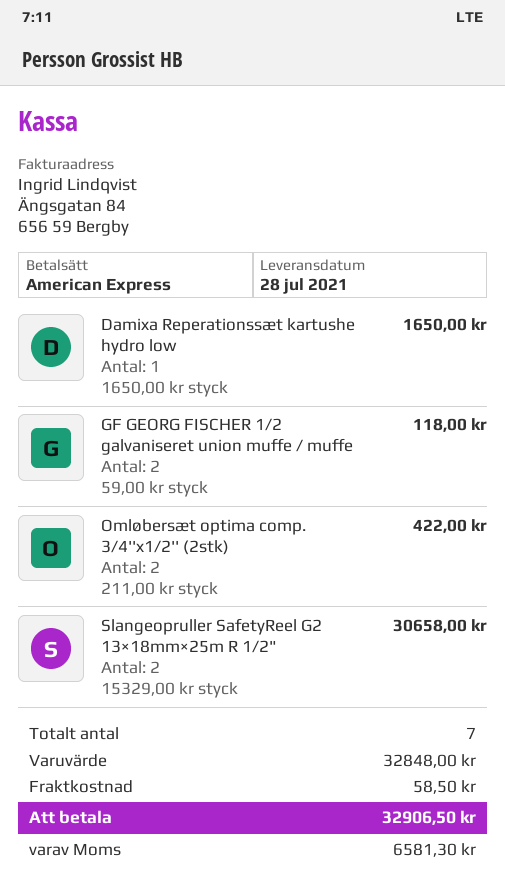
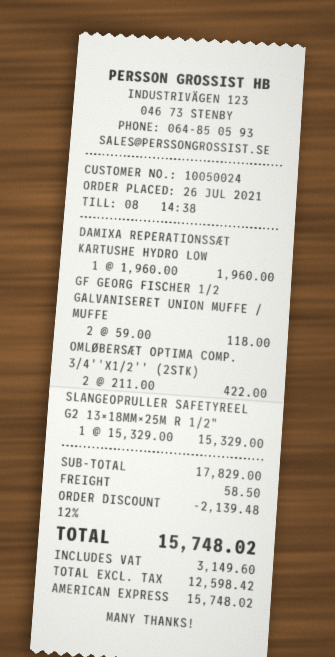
Damixa Reperationssæt kartushe hydro low: 1 x 1650.00 = 1650.00 -> 1 x 1960.00 = 1960.00
Slangeopruller SafetyReel G2 13×18mm×25m R 1/2": 2 x 15329.00 = 30658.00 -> 1 x 15329.00 = 15329.00
subtotal: 32848.00 -> 17829.00
discount: none -> 12% = 2139.48
tax: 6581.30 -> 3149.60
total: 32906.50 -> 15748.02

